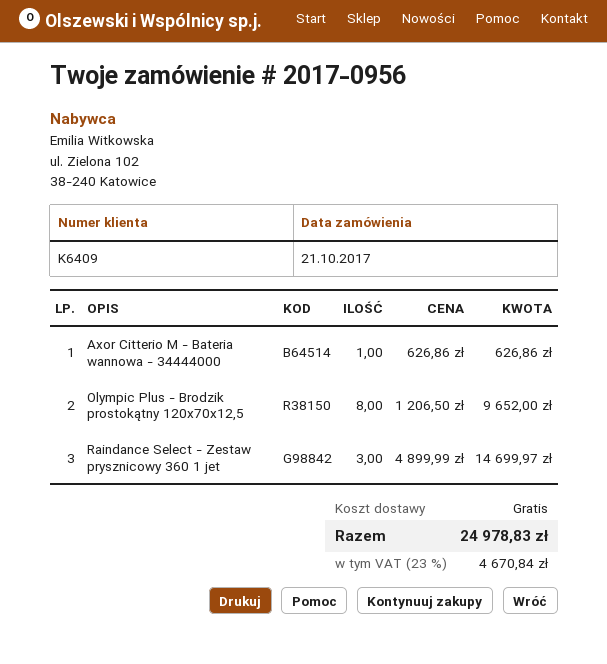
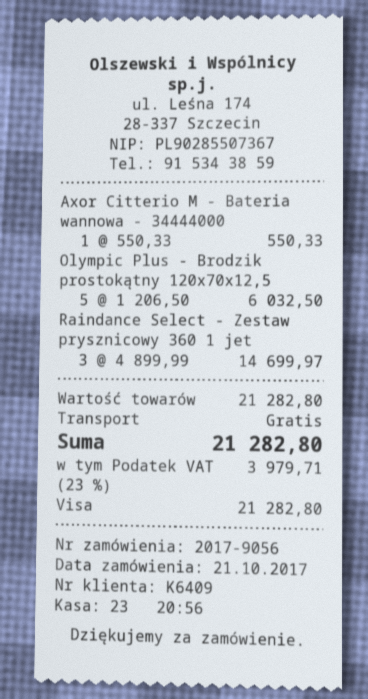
order number: 2017-0956 -> 2017-9056
Axor Citterio M - Bateria wannowa - 34444000: 1 x 626.86 = 626.86 -> 1 x 550.33 = 550.33
Olympic Plus - Brodzik prostokątny 120x70x12,5: 8 x 1206.50 = 9652.00 -> 5 x 1206.50 = 6032.50
tax: 23% = 4670.84 -> 23% = 3979.71
total: 24978.83 -> 21282.80

